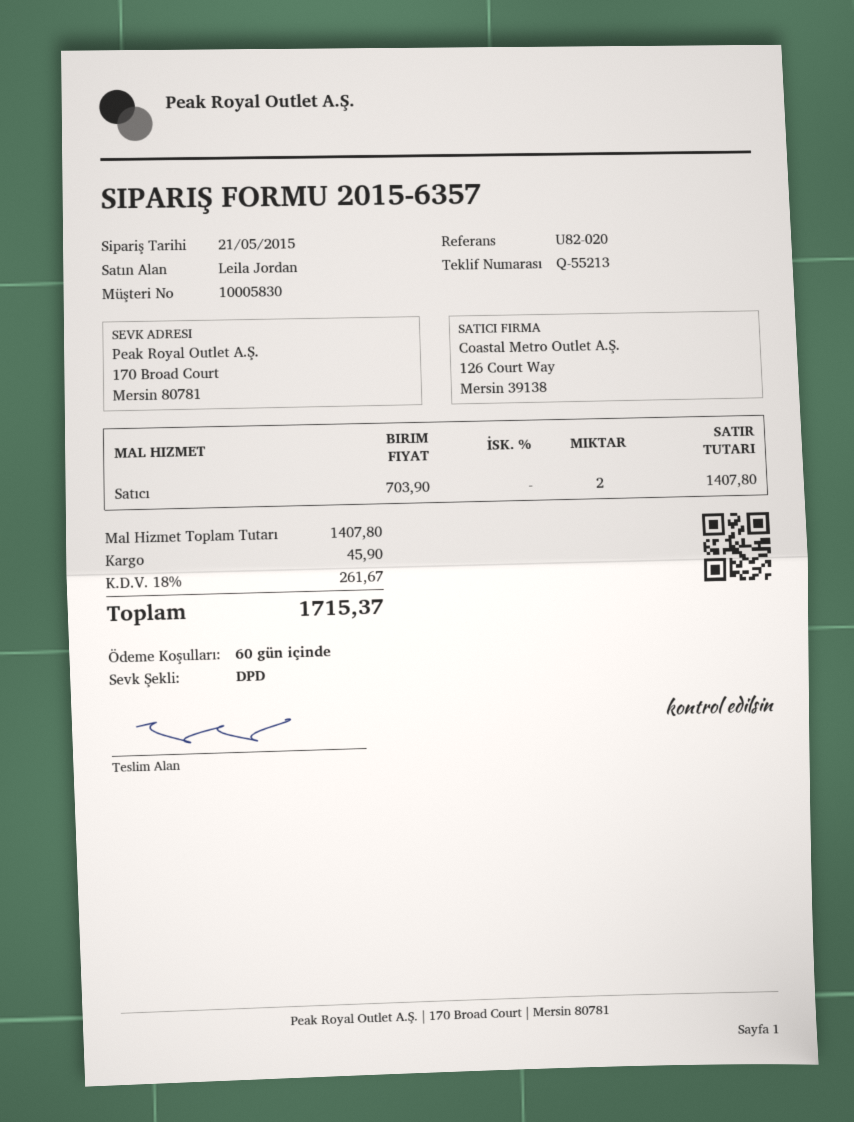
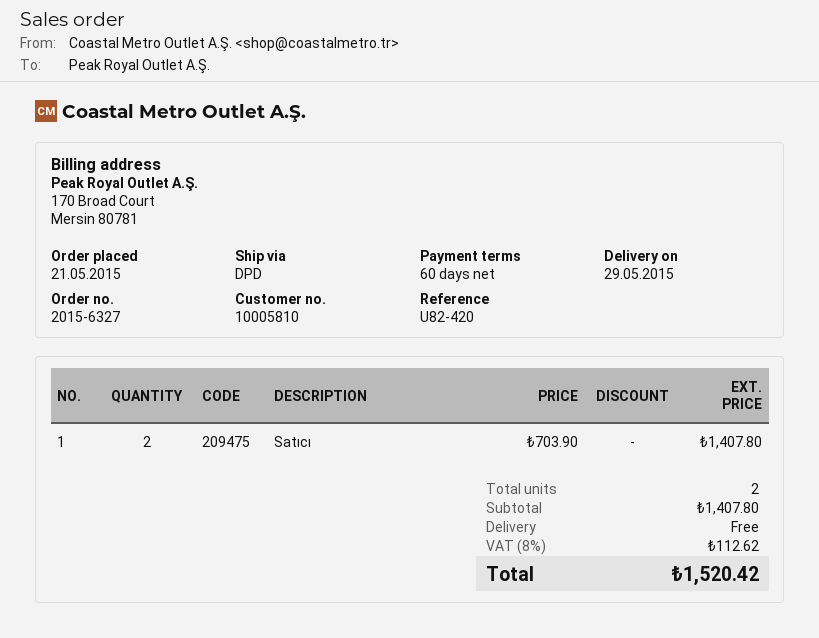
order number: 2015-6357 -> 2015-6327
customer number: 10005830 -> 10005810
reference: U82-020 -> U82-420
shipping: 45.90 -> 0.00
tax: 18% = 261.67 -> 8% = 112.62
total: 1715.37 -> 1520.42

